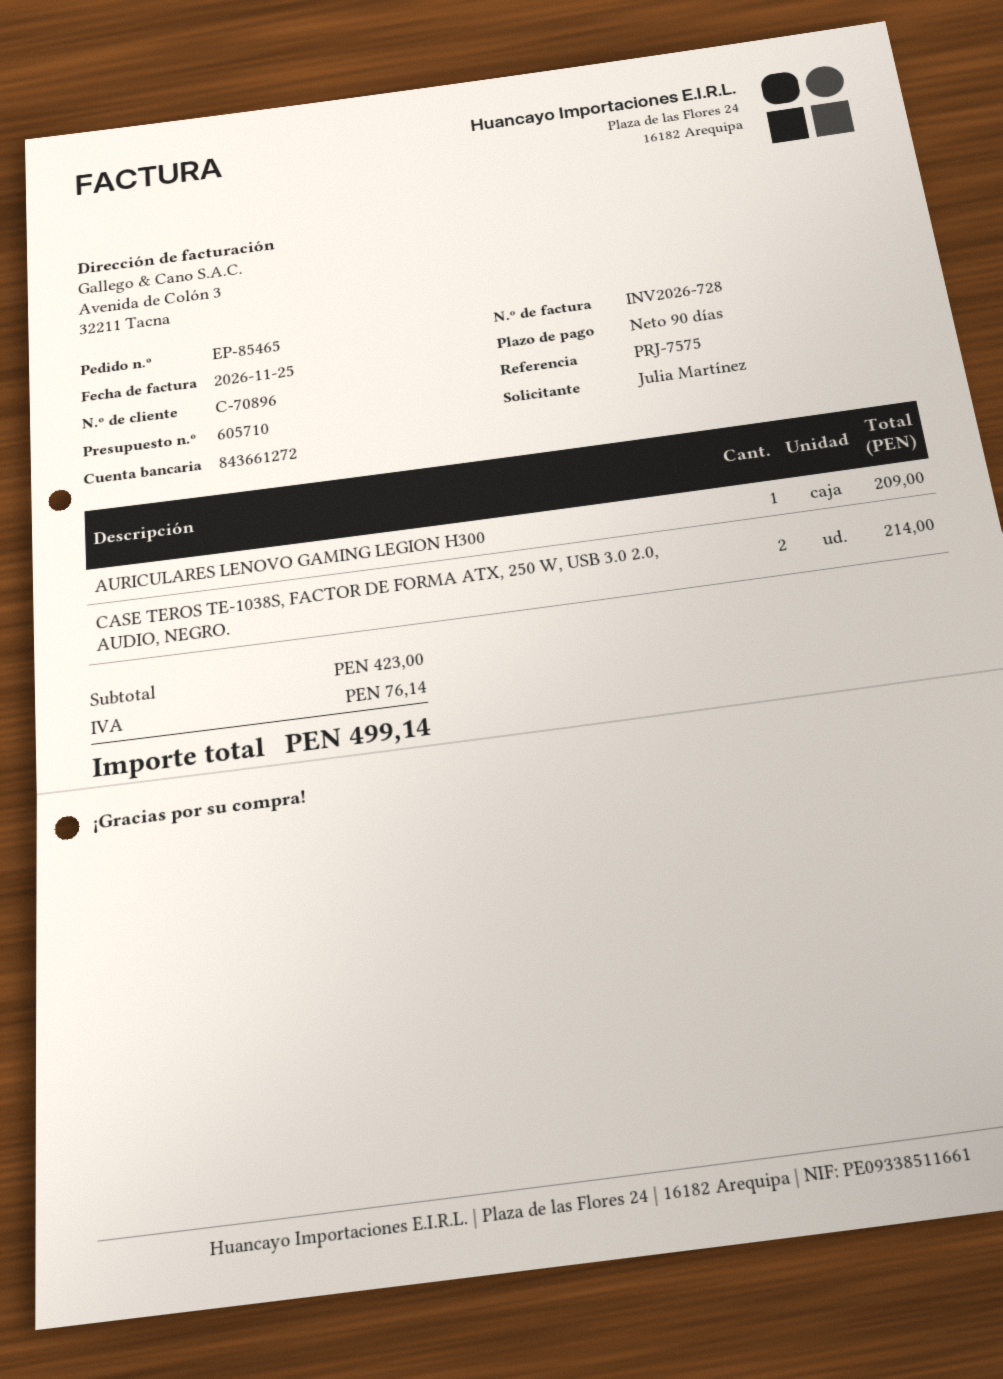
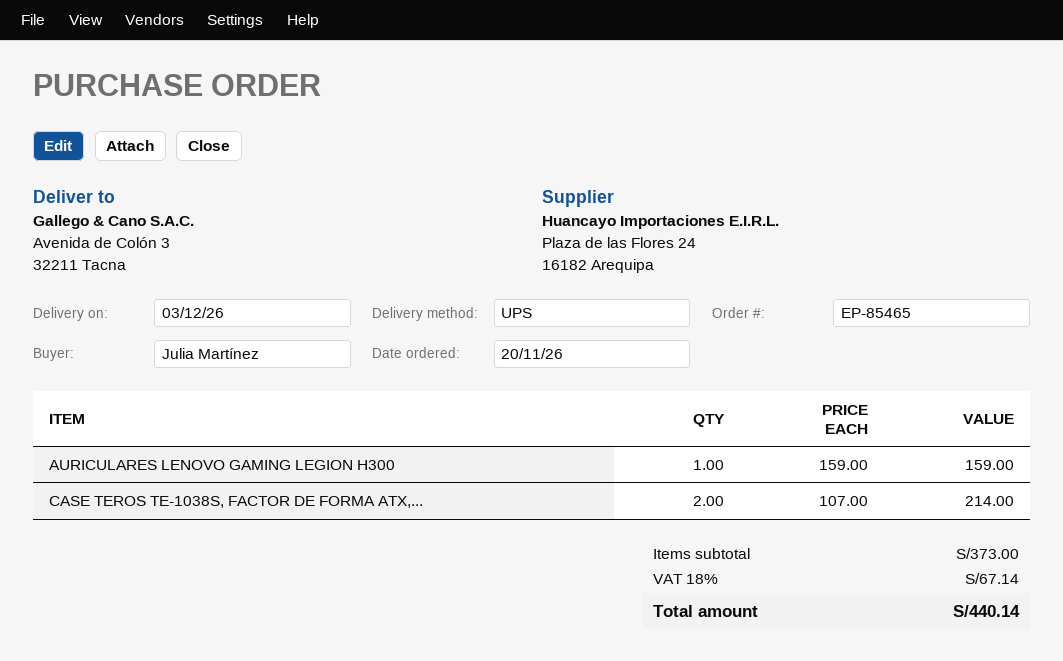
AURICULARES LENOVO GAMING LEGION H300: 1 for 209.00 -> 1 for 159.00
subtotal: 423.00 -> 373.00
tax: 76.14 -> 67.14
total: 499.14 -> 440.14

